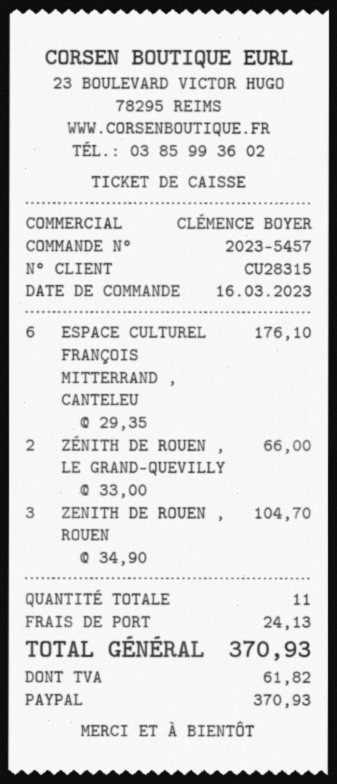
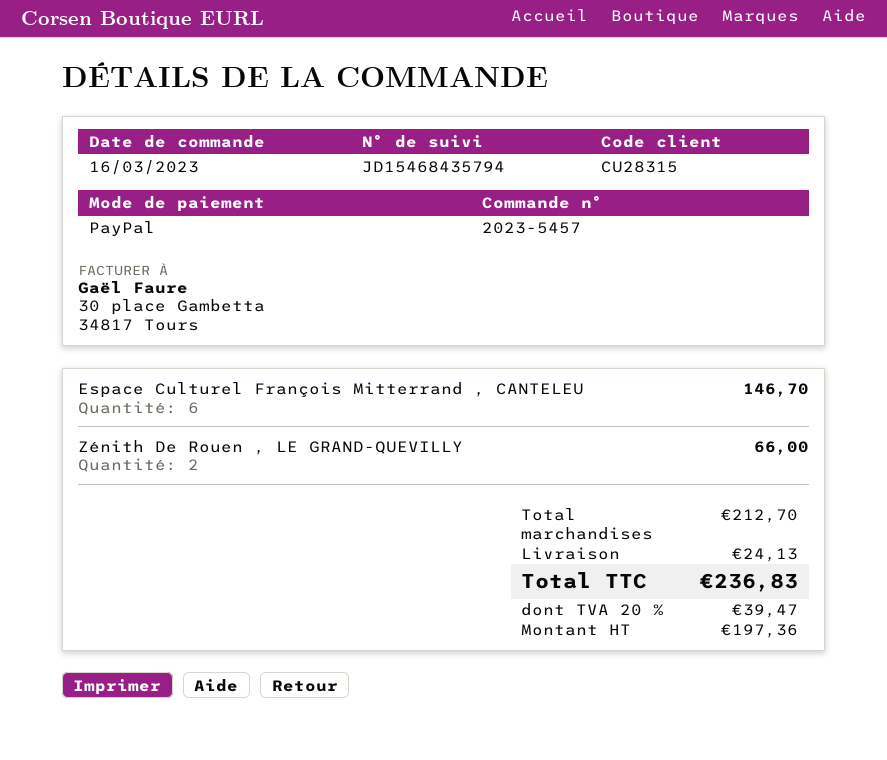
ESPACE CULTUREL FRANÇOIS MITTERRAND , CANTELEU: 6 for 176.10 -> 6 for 146.70
ZENITH DE ROUEN , ROUEN: 3 for 104.70 -> none
tax: 61.82 -> 39.47
total: 370.93 -> 236.83

